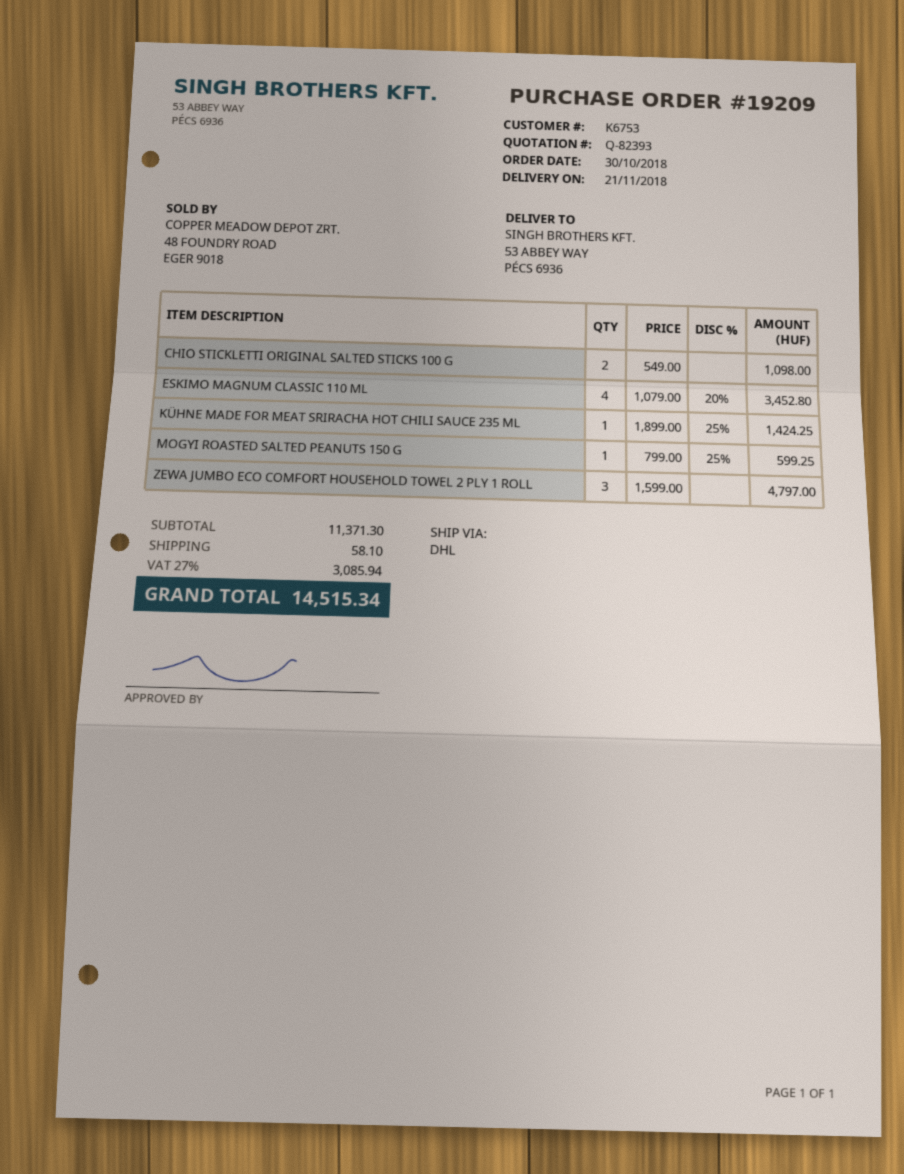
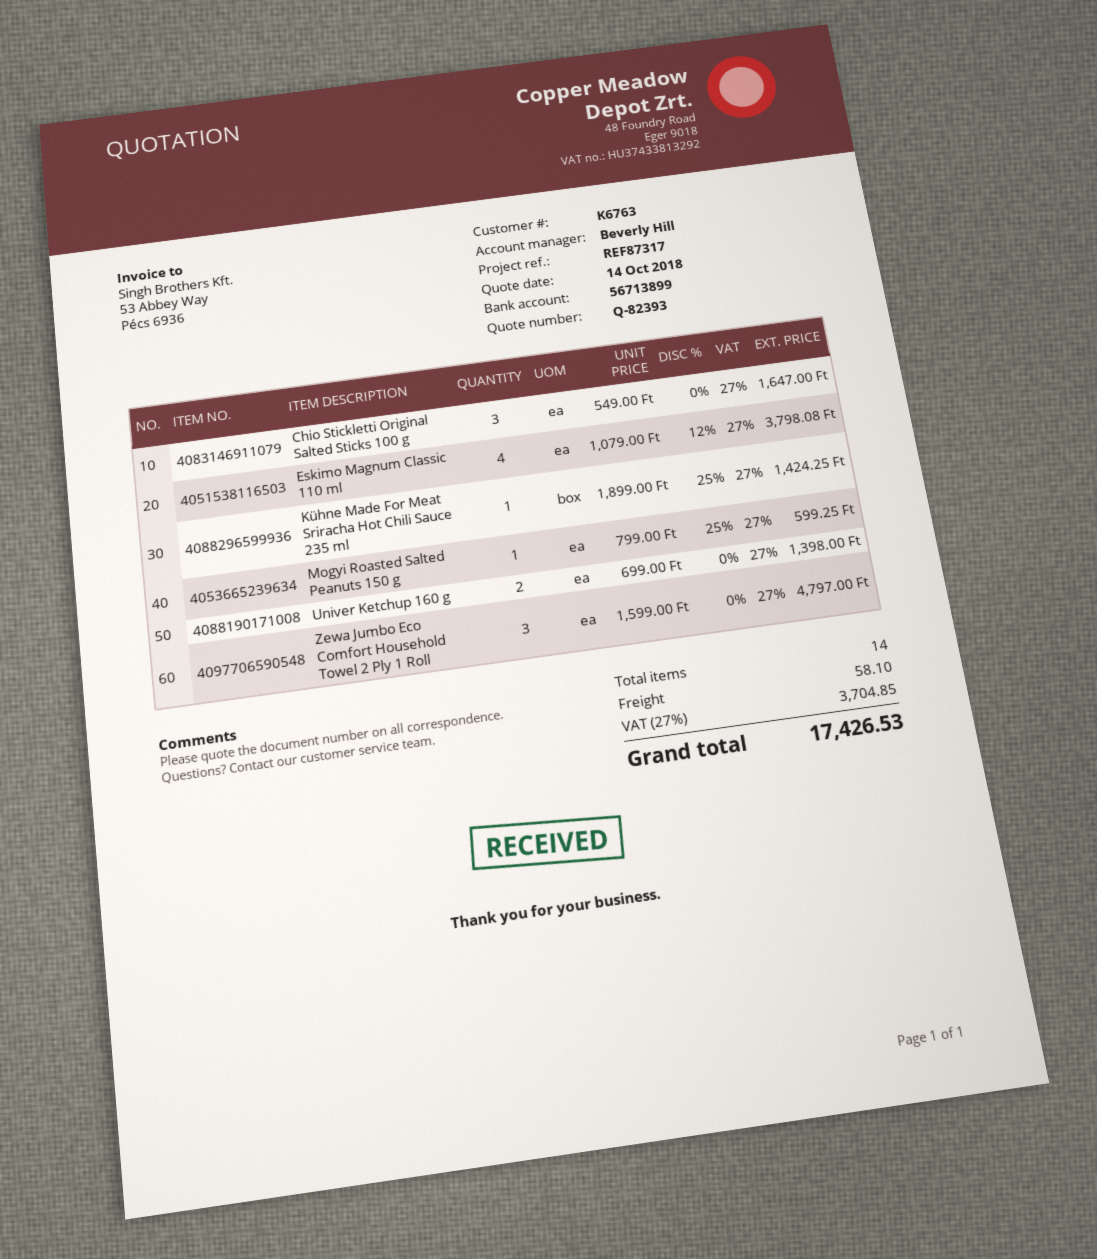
customer number: K6753 -> K6763
CHIO STICKLETTI ORIGINAL SALTED STICKS 100 G: 2 x 549.00 = 1098.00 -> 3 x 549.00 = 1647.00
ESKIMO MAGNUM CLASSIC 110 ML: 4 x 1079.00 - 20% = 3452.80 -> 4 x 1079.00 - 12% = 3798.08
Univer Ketchup 160 g: none -> 2 x 699.00 = 1398.00
tax: 27% = 3085.94 -> 27% = 3704.85
total: 14515.34 -> 17426.53

